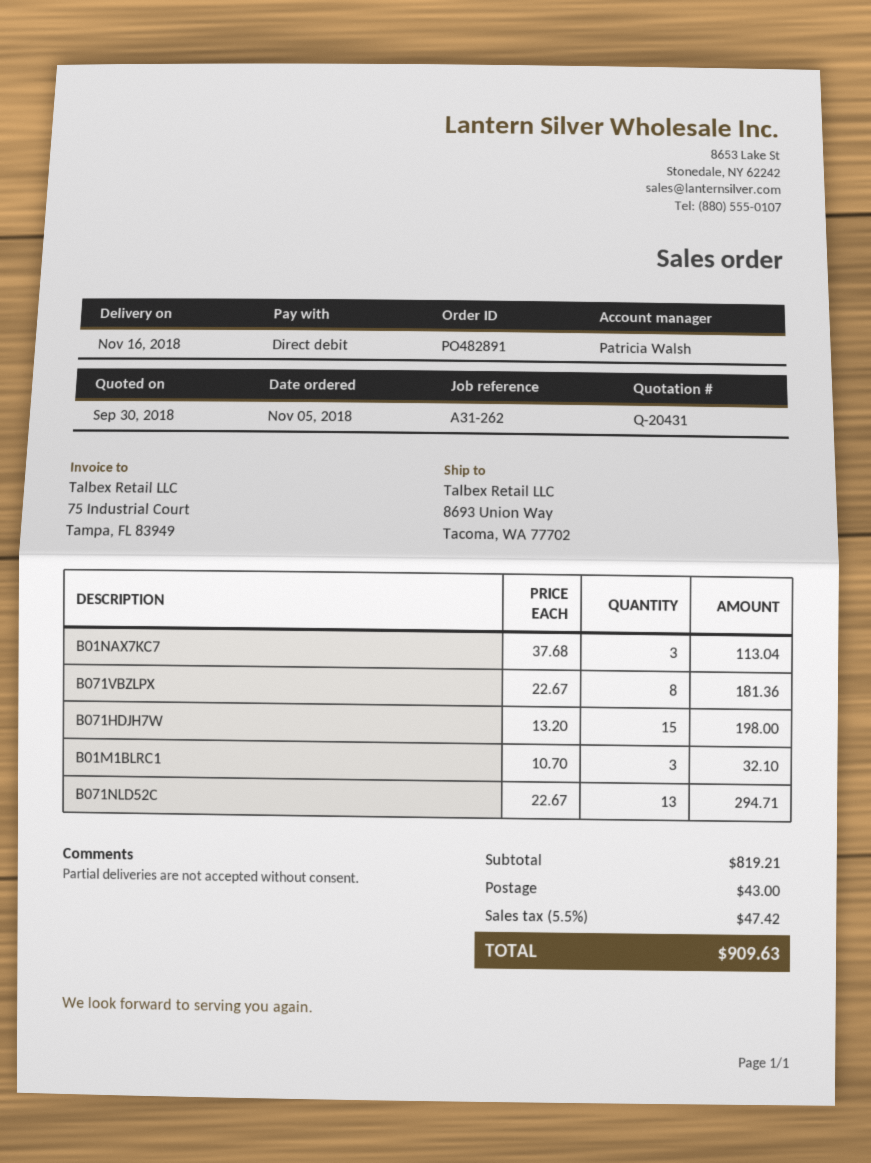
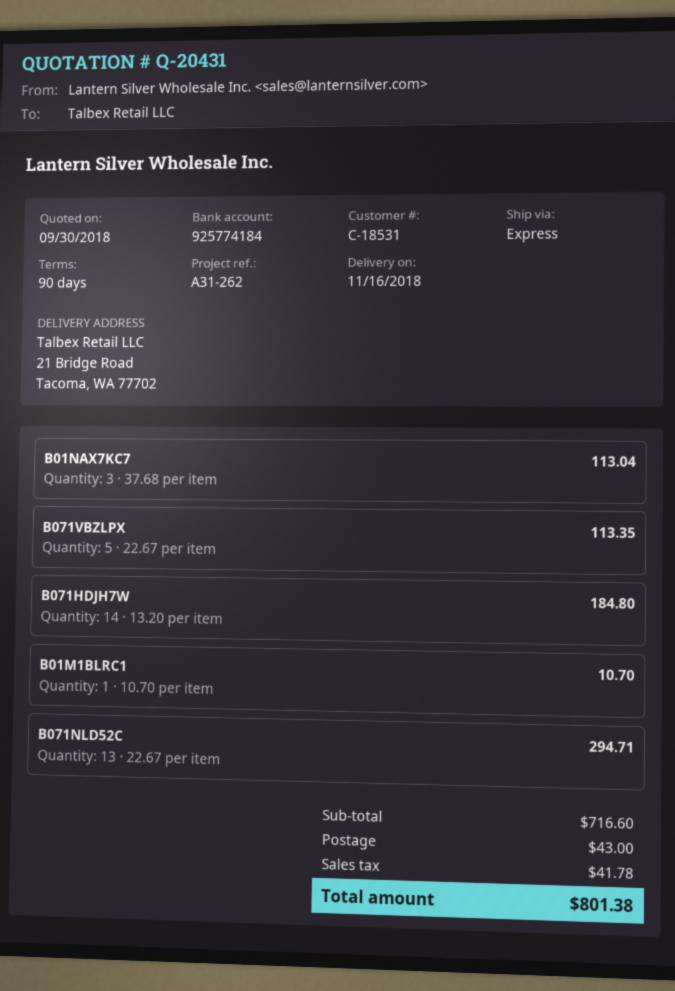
ship to: 8693 Union Way, Tacoma, WA 77702 -> 21 Bridge Road, Tacoma, WA 77702
B071VBZLPX: 8 x 22.67 = 181.36 -> 5 x 22.67 = 113.35
B071HDJH7W: 15 x 13.20 = 198.00 -> 14 x 13.20 = 184.80
B01M1BLRC1: 3 x 10.70 = 32.10 -> 1 x 10.70 = 10.70
subtotal: 819.21 -> 716.60
tax: 47.42 -> 41.78
total: 909.63 -> 801.38

